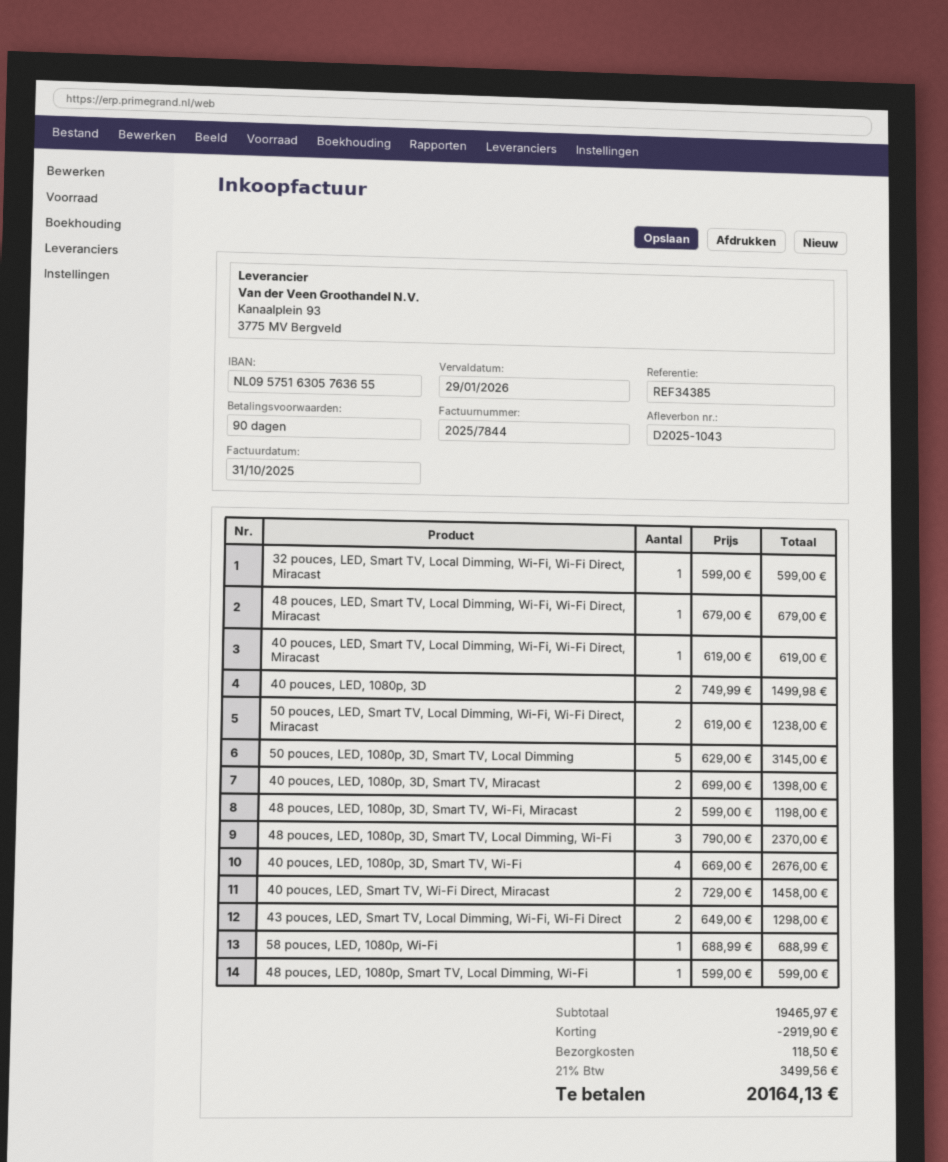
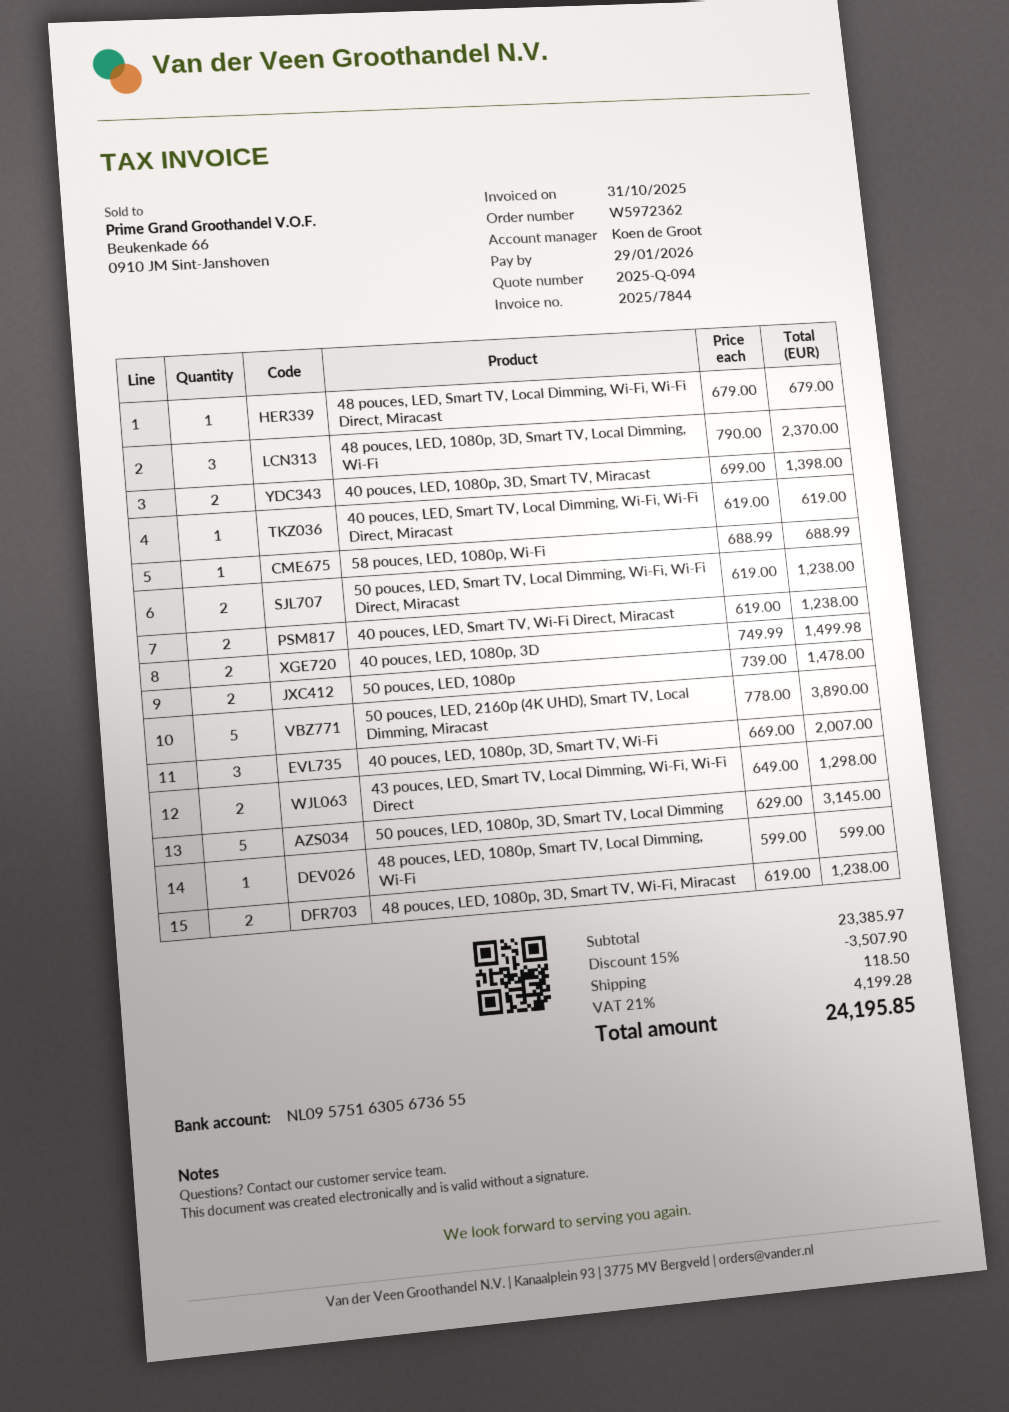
bank account: NL0957516305763655 -> NL0957516305673655
32 pouces, LED, Smart TV, Local Dimming, Wi-Fi, Wi-Fi Direct, Miracast: 1 x 599.00 = 599.00 -> none
48 pouces, LED, 1080p, 3D, Smart TV, Wi-Fi, Miracast: 2 x 599.00 = 1198.00 -> 2 x 619.00 = 1238.00
40 pouces, LED, 1080p, 3D, Smart TV, Wi-Fi: 4 x 669.00 = 2676.00 -> 3 x 669.00 = 2007.00
40 pouces, LED, Smart TV, Wi-Fi Direct, Miracast: 2 x 729.00 = 1458.00 -> 2 x 619.00 = 1238.00
50 pouces, LED, 1080p: none -> 2 x 739.00 = 1478.00
50 pouces, LED, 2160p (4K UHD), Smart TV, Local Dimming, Miracast: none -> 5 x 778.00 = 3890.00
subtotal: 19465.97 -> 23385.97
discount: 2919.90 -> 3507.90
tax: 21% = 3499.56 -> 21% = 4199.28
total: 20164.13 -> 24195.85

